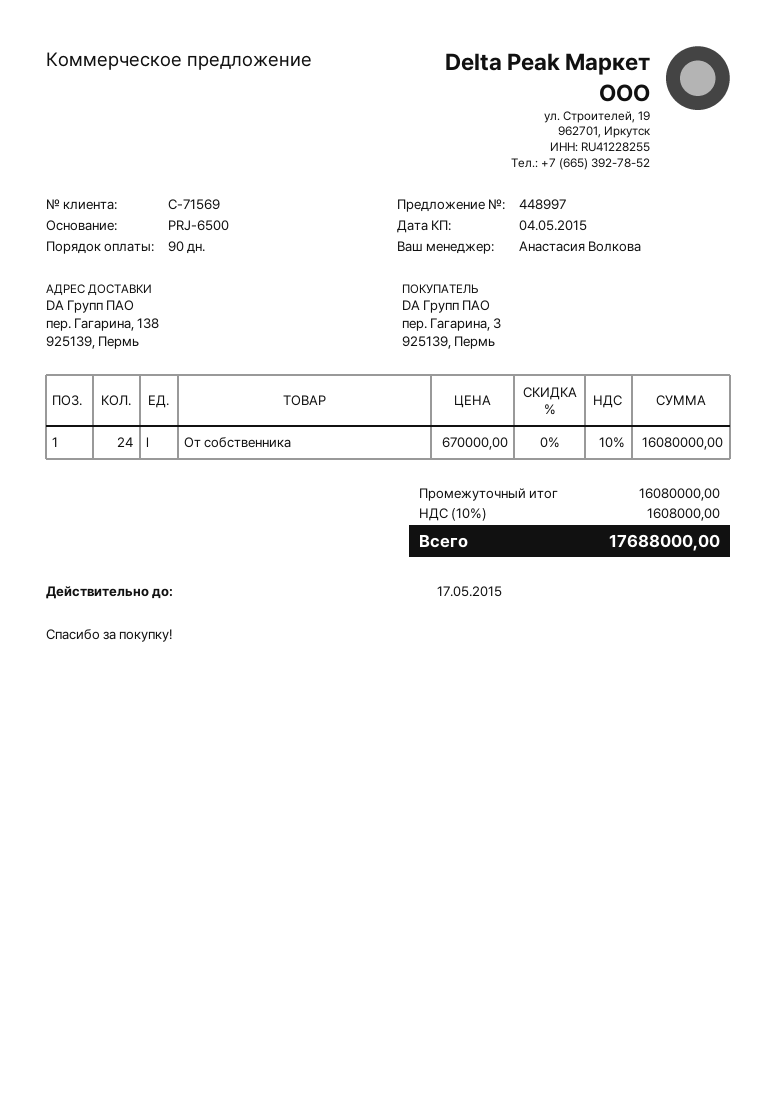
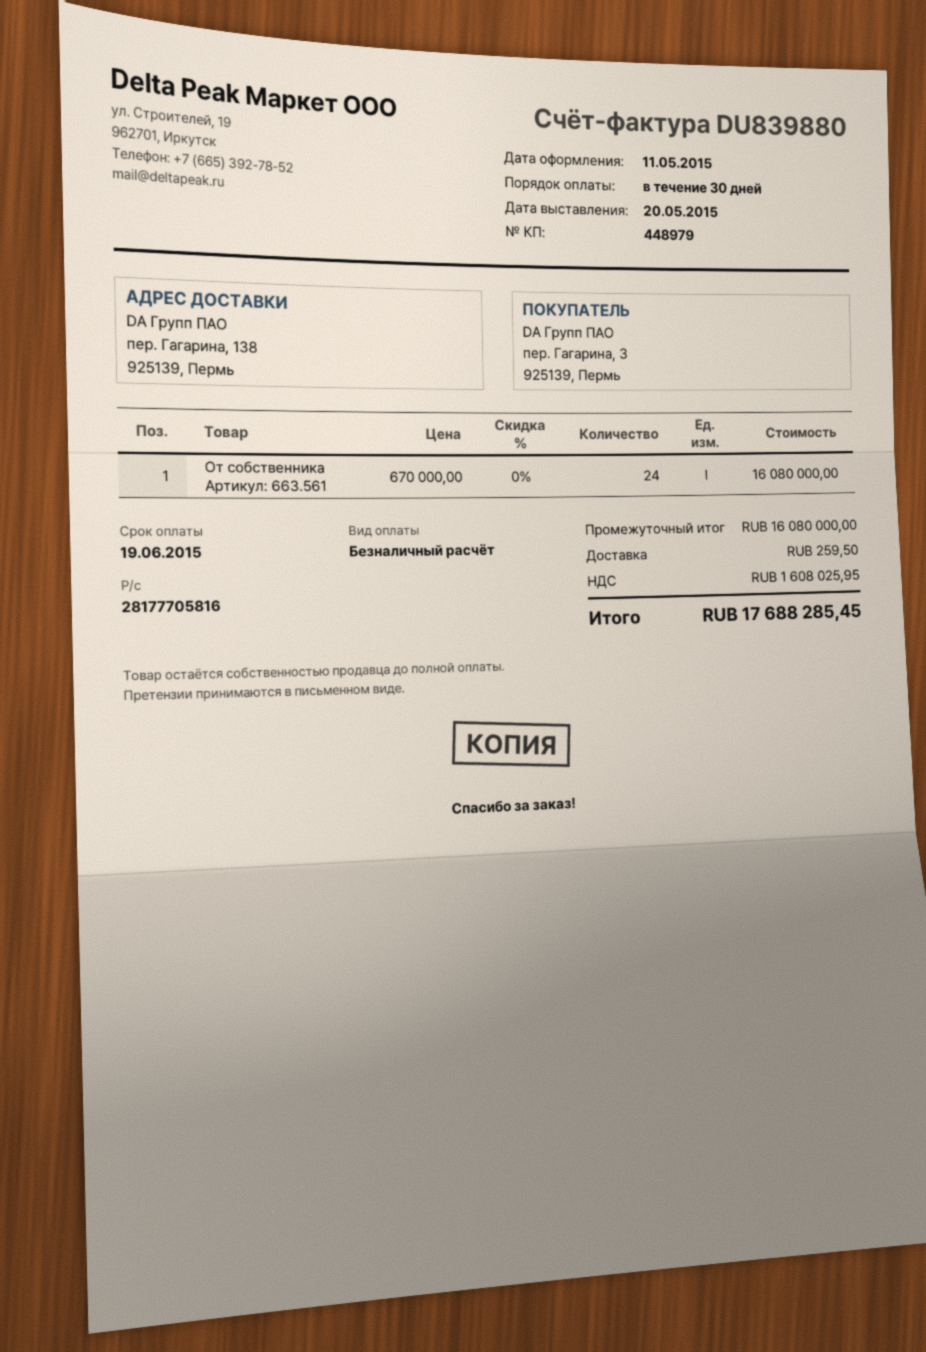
quote number: 448997 -> 448979
payment terms: 90 days -> 30 days
shipping: none -> 259.50
tax: 1608000.00 -> 1608025.95
total: 17688000.00 -> 17688285.45

